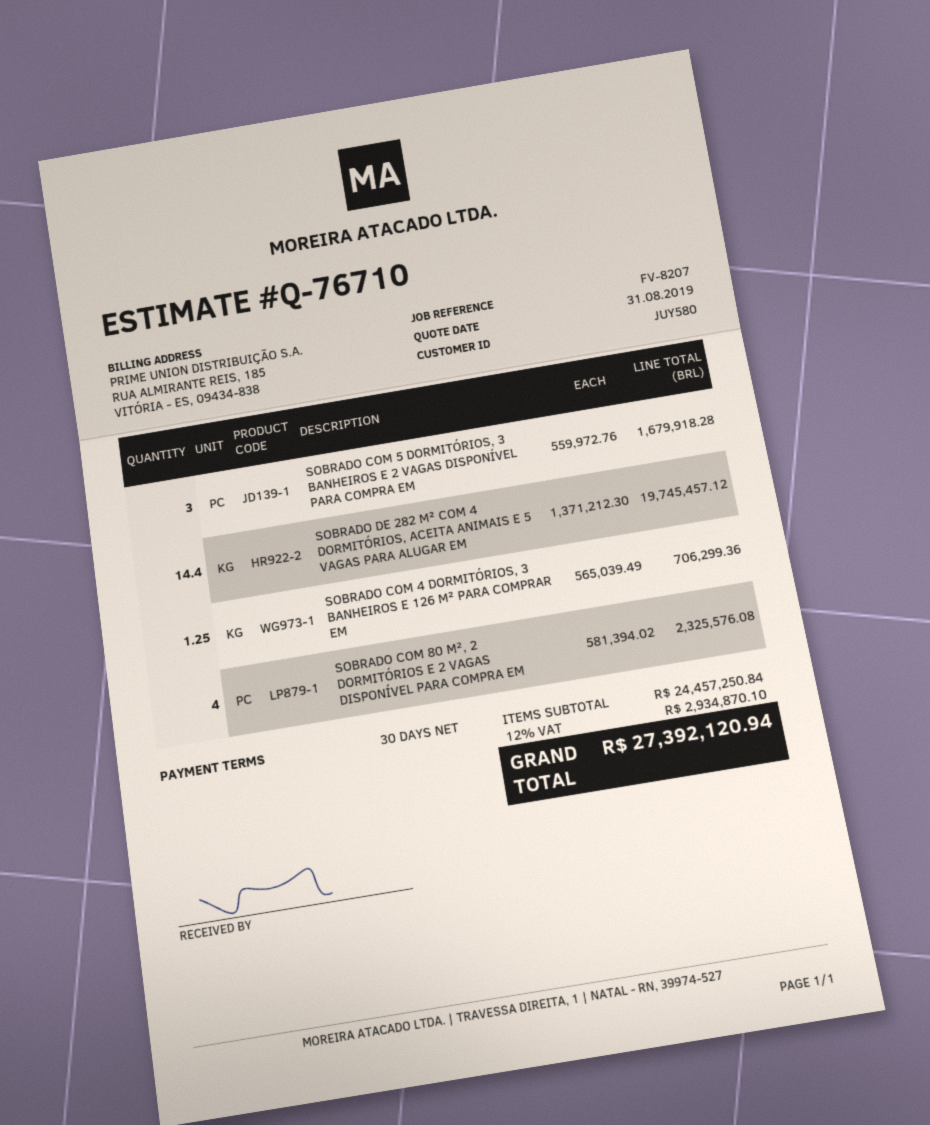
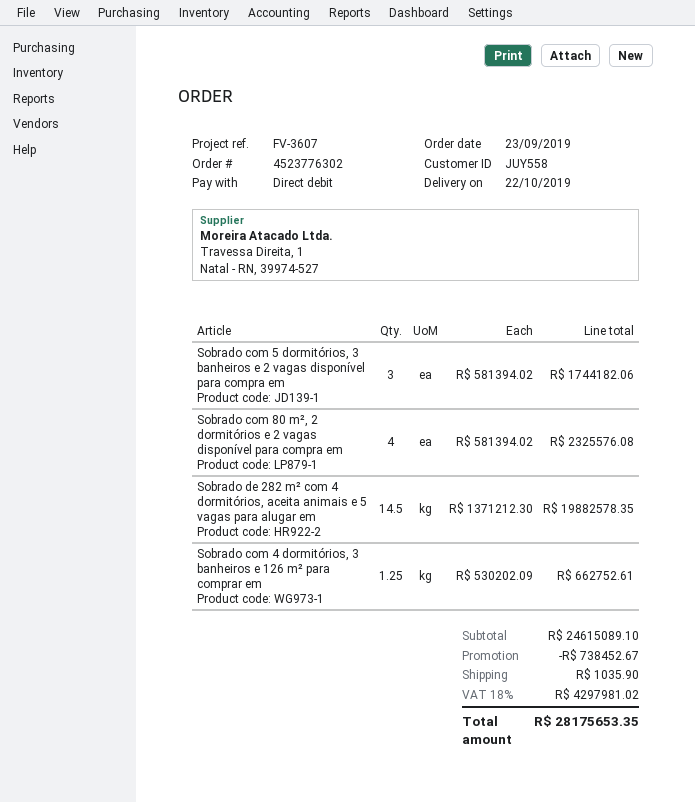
customer number: JUY580 -> JUY558
reference: FV-8207 -> FV-3607
SOBRADO COM 5 DORMITÓRIOS, 3 BANHEIROS E 2 VAGAS DISPONÍVEL PARA COMPRA EM: 3 x 559972.76 = 1679918.28 -> 3 x 581394.02 = 1744182.06
SOBRADO DE 282 M² COM 4 DORMITÓRIOS, ACEITA ANIMAIS E 5 VAGAS PARA ALUGAR EM: 14.4 x 1371212.30 = 19745457.12 -> 14.5 x 1371212.30 = 19882578.35
SOBRADO COM 4 DORMITÓRIOS, 3 BANHEIROS E 126 M² PARA COMPRAR EM: 1.25 x 565039.49 = 706299.36 -> 1.25 x 530202.09 = 662752.61
subtotal: 24457250.84 -> 24615089.10
discount: none -> 738452.67
shipping: none -> 1035.90
tax: 12% = 2934870.10 -> 18% = 4297981.02
total: 27392120.94 -> 28175653.35

